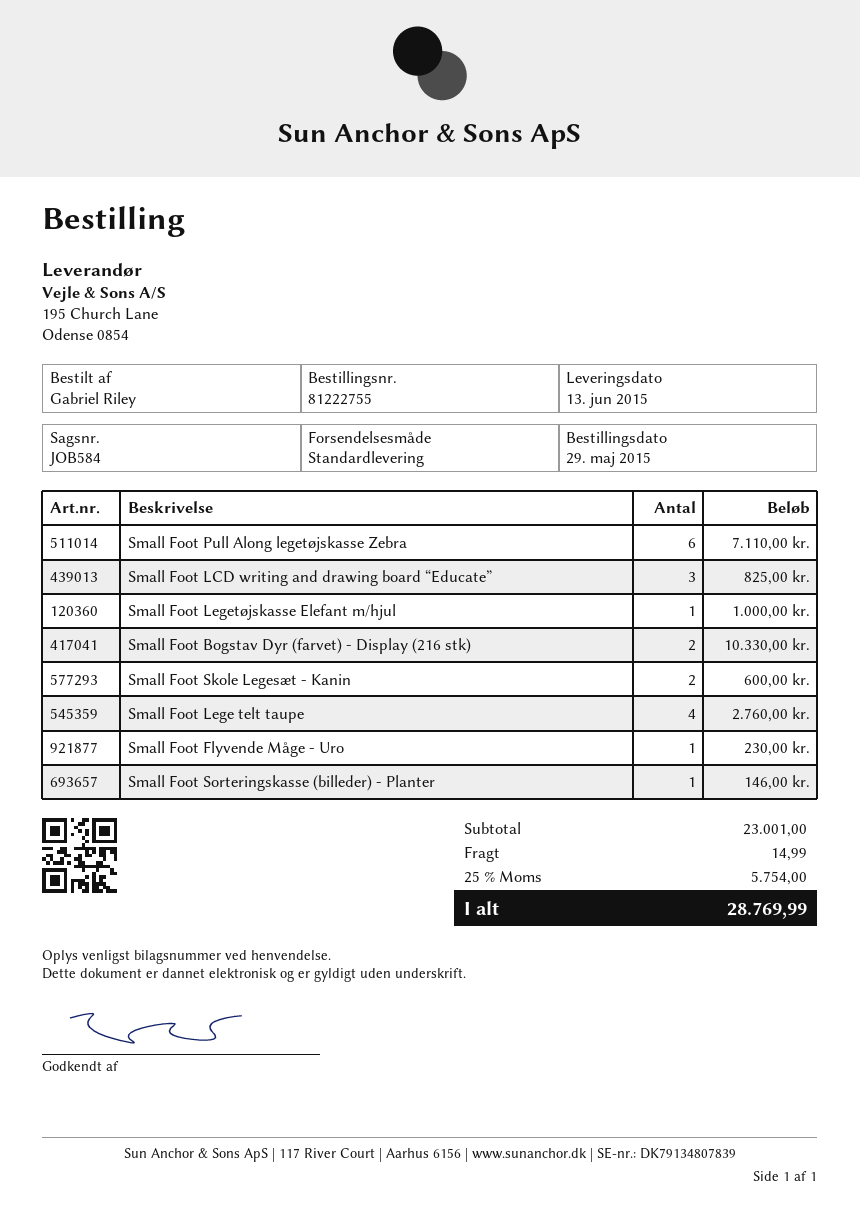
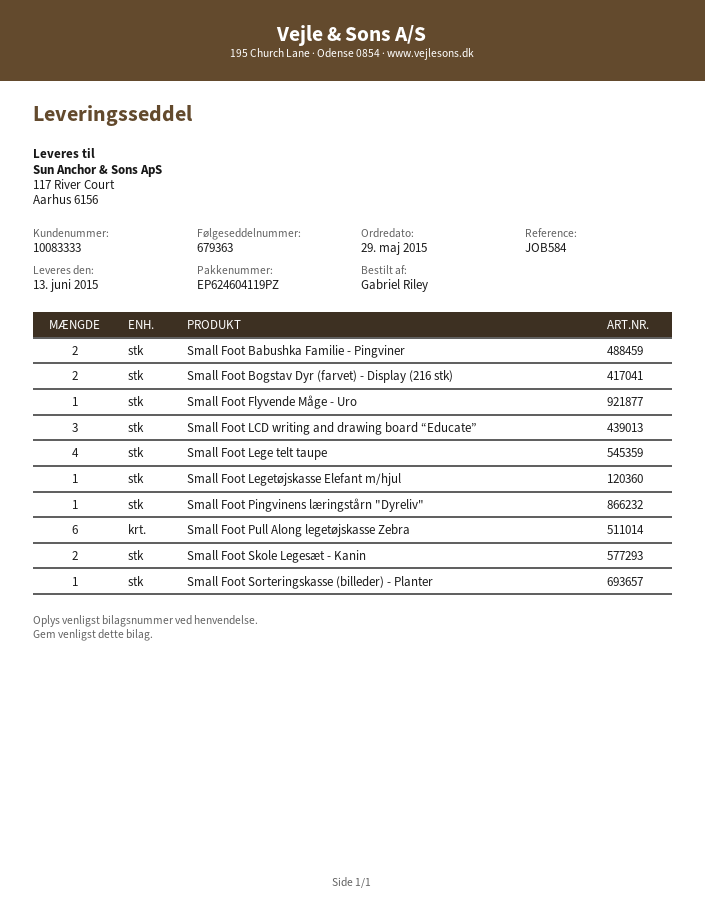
Small Foot Babushka Familie - Pingviner: none -> 2
Small Foot Pingvinens læringstårn "Dyreliv": none -> 1

